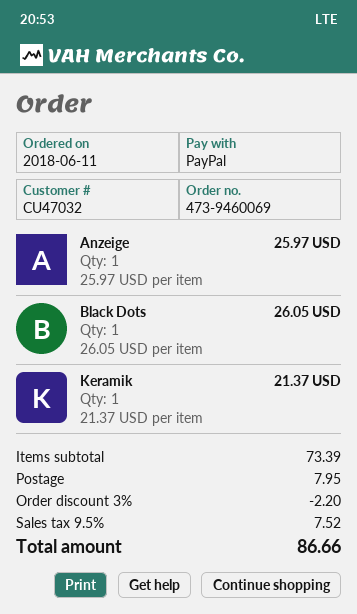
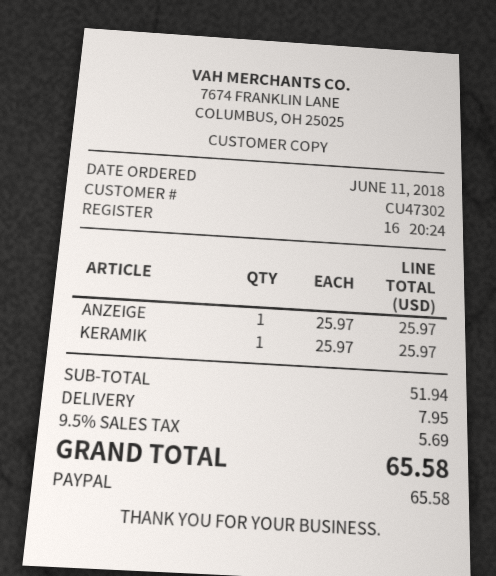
customer number: CU47032 -> CU47302
Black Dots: 1 x 26.05 = 26.05 -> none
Keramik: 1 x 21.37 = 21.37 -> 1 x 25.97 = 25.97
subtotal: 73.39 -> 51.94
discount: 3% = 2.20 -> none
tax: 9.5% = 7.52 -> 9.5% = 5.69
total: 86.66 -> 65.58

